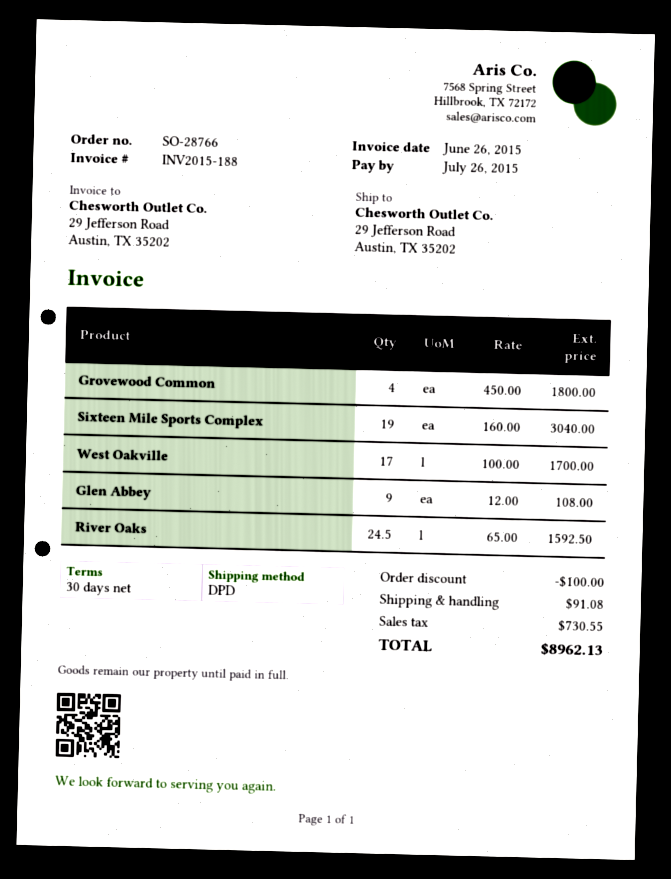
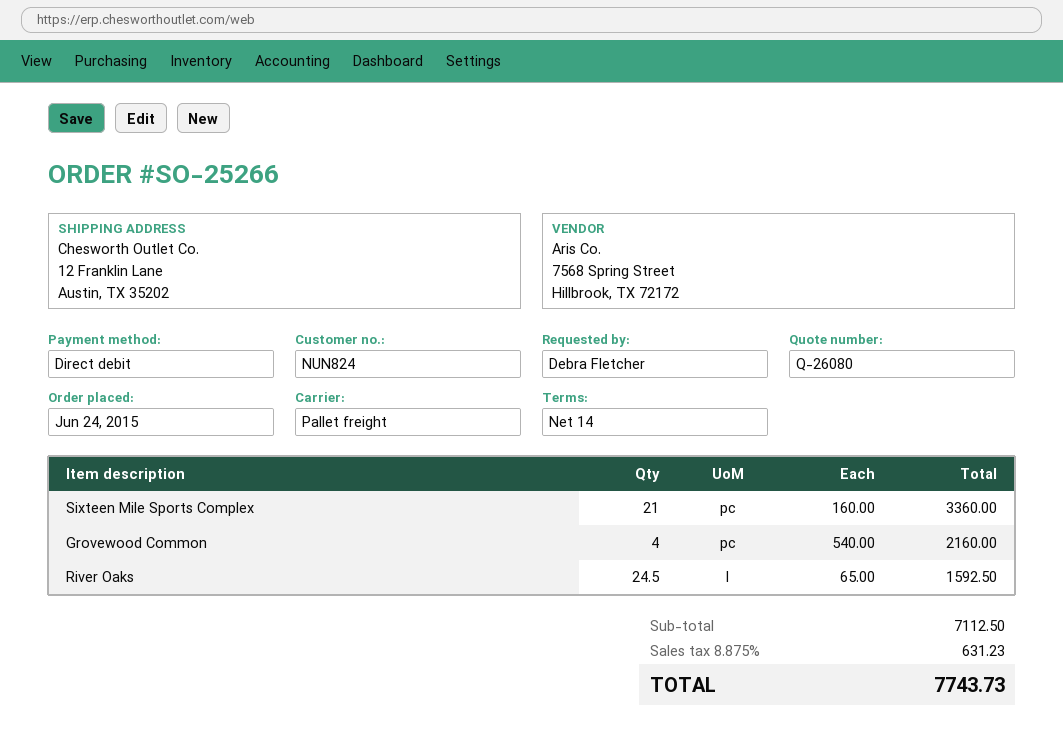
order number: SO-28766 -> SO-25266
payment terms: 30 days -> 14 days
shipping method: DPD -> pallet freight
ship to: 29 Jefferson Road, Austin, TX 35202 -> 12 Franklin Lane, Austin, TX 35202
Grovewood Common: 4 x 450.00 = 1800.00 -> 4 x 540.00 = 2160.00
Sixteen Mile Sports Complex: 19 x 160.00 = 3040.00 -> 21 x 160.00 = 3360.00
West Oakville: 17 x 100.00 = 1700.00 -> none
Glen Abbey: 9 x 12.00 = 108.00 -> none
discount: 100.00 -> none
shipping: 91.08 -> none
tax: 730.55 -> 631.23
total: 8962.13 -> 7743.73

